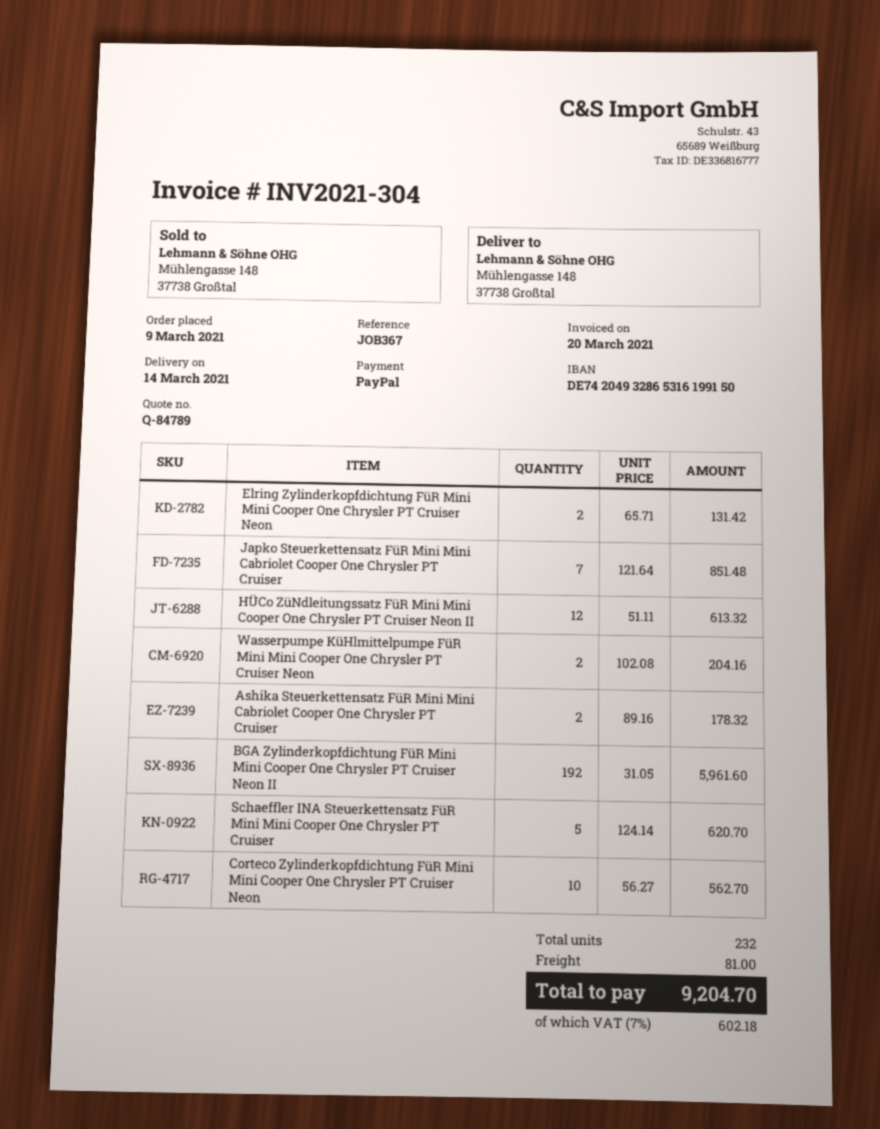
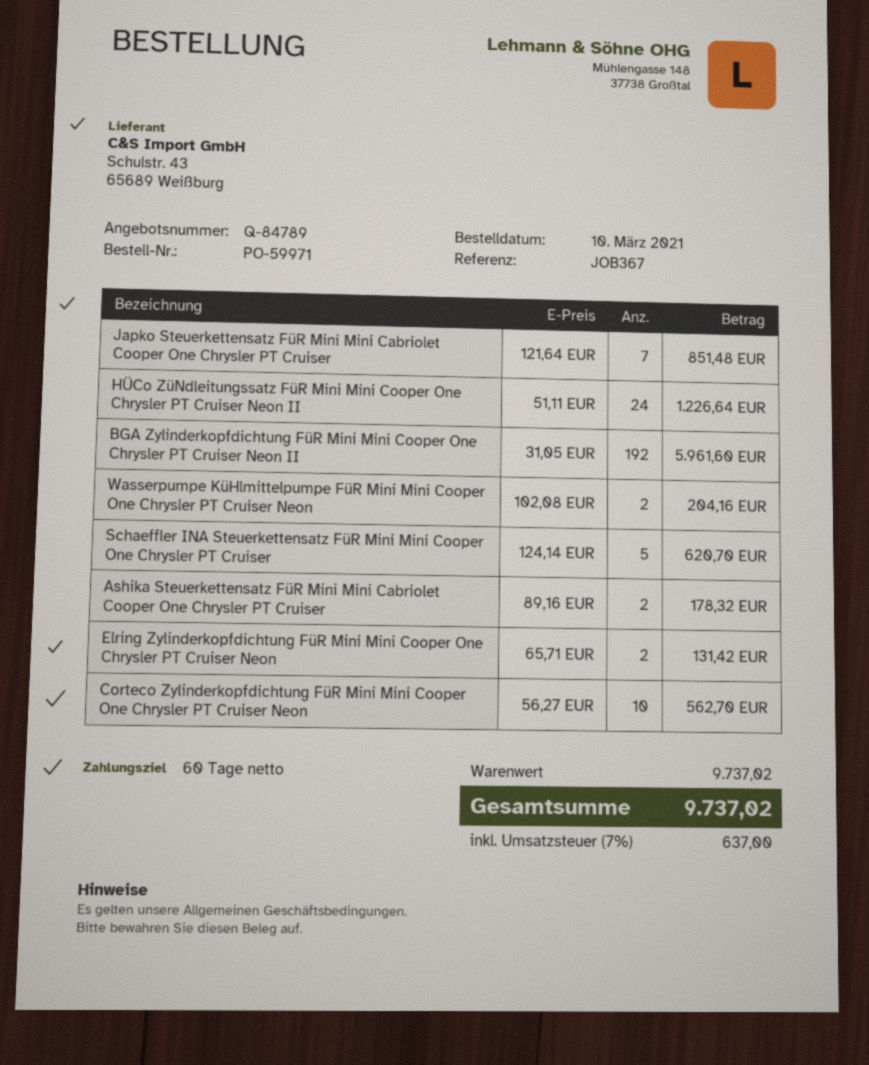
order date: 2021-03-09 -> 2021-03-10
HÜCo ZüNdleitungssatz FüR Mini Mini Cooper One Chrysler PT Cruiser Neon II: 12 x 51.11 = 613.32 -> 24 x 51.11 = 1226.64
shipping: 81.00 -> none
tax: 7% = 602.18 -> 7% = 637.00
total: 9204.70 -> 9737.02

